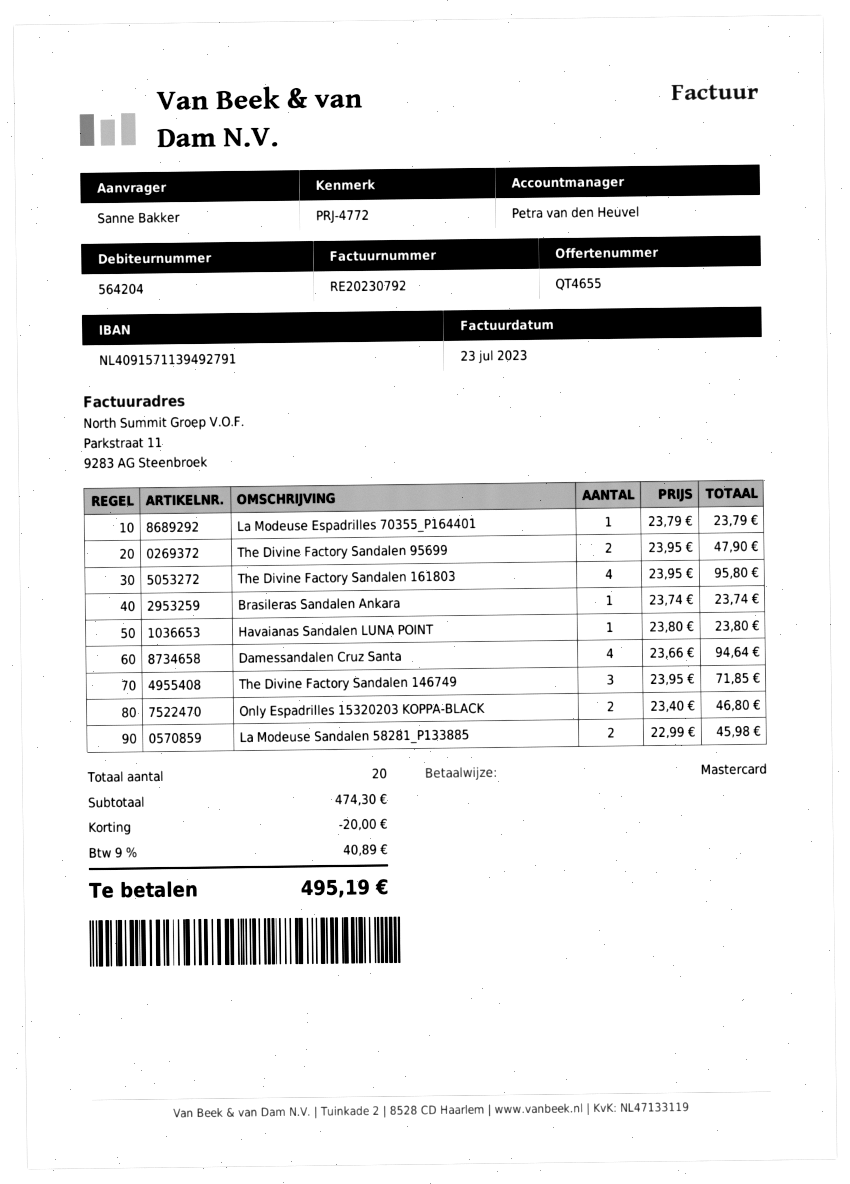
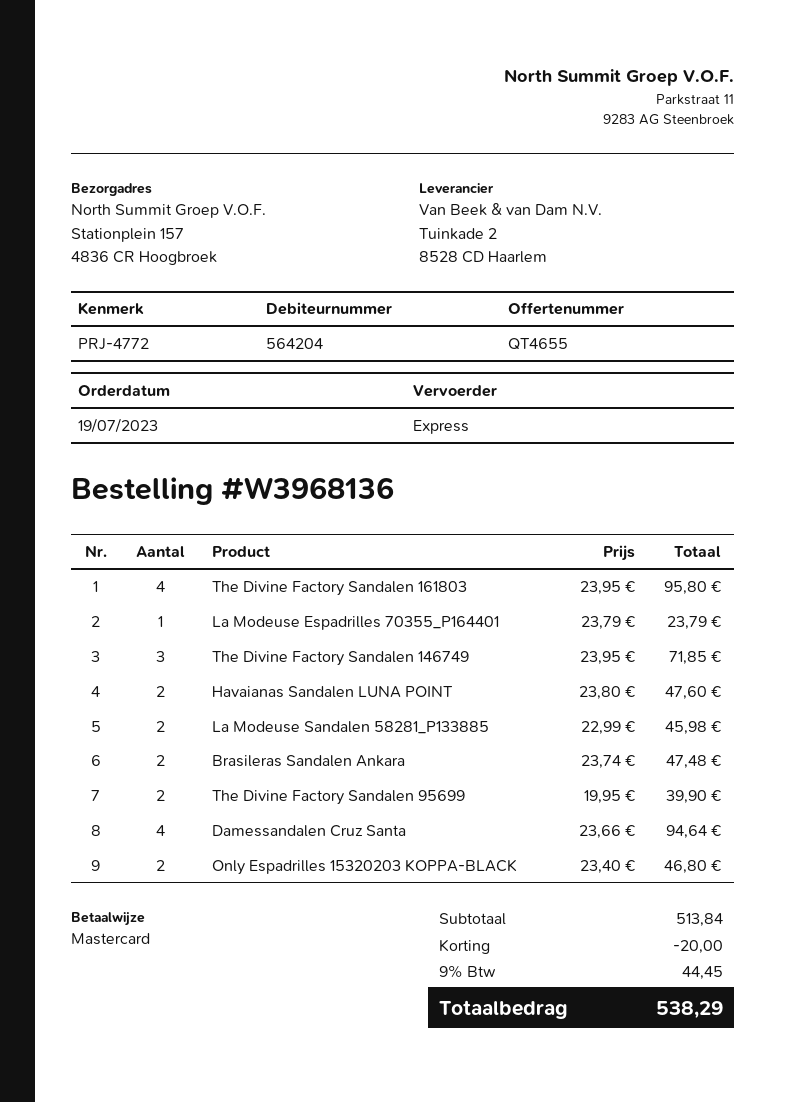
The Divine Factory Sandalen 95699: 2 x 23.95 = 47.90 -> 2 x 19.95 = 39.90
Brasileras Sandalen Ankara: 1 x 23.74 = 23.74 -> 2 x 23.74 = 47.48
Havaianas Sandalen LUNA POINT: 1 x 23.80 = 23.80 -> 2 x 23.80 = 47.60
subtotal: 474.30 -> 513.84
tax: 9% = 40.89 -> 9% = 44.45
total: 495.19 -> 538.29

